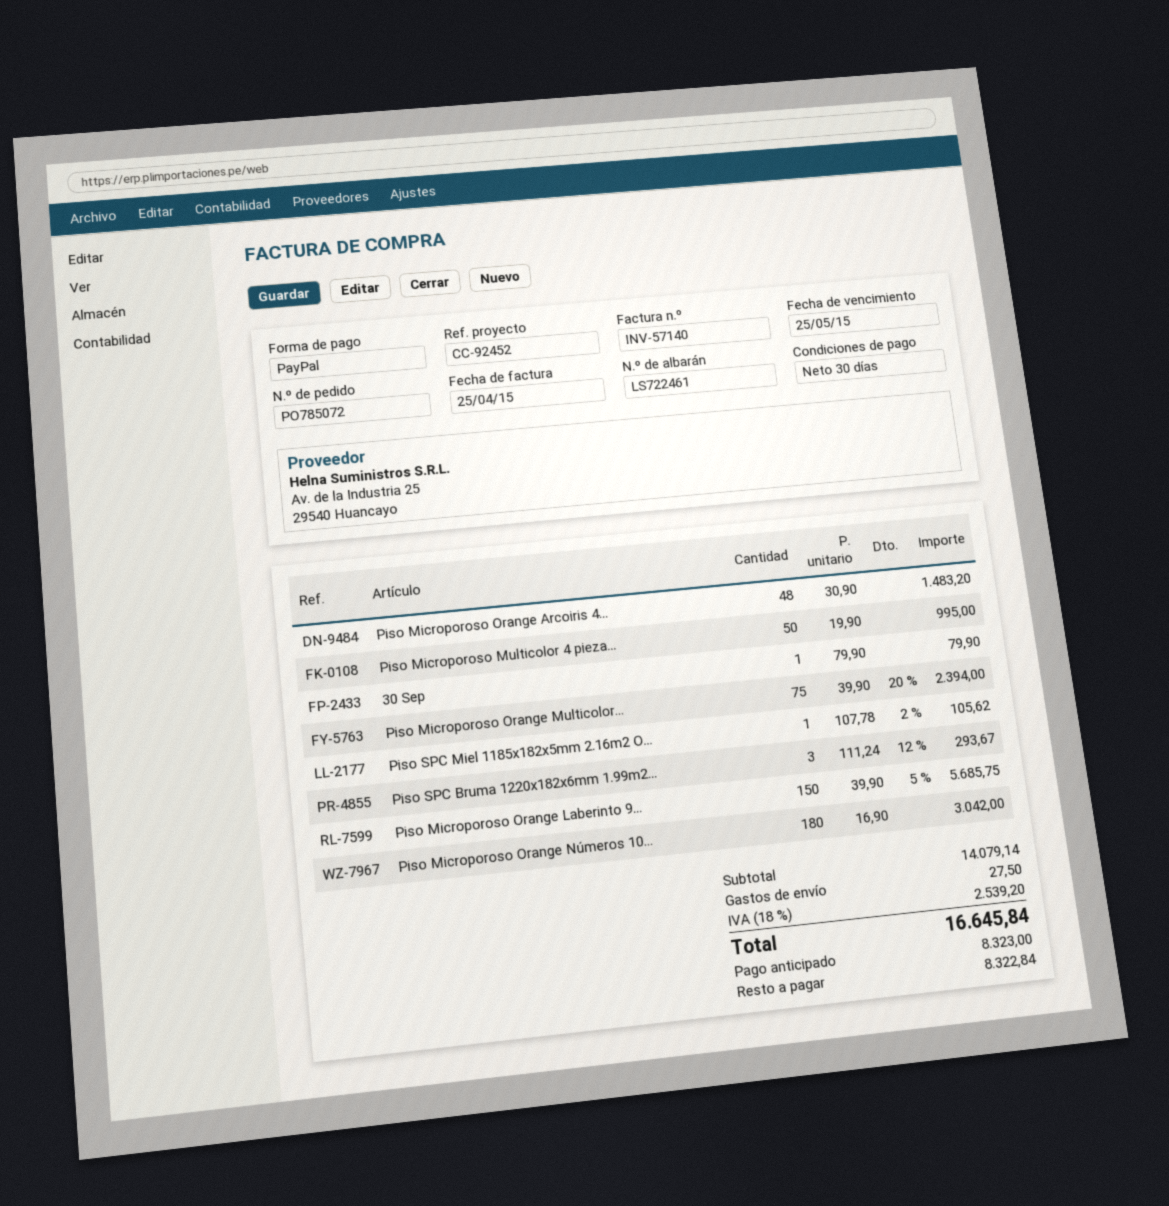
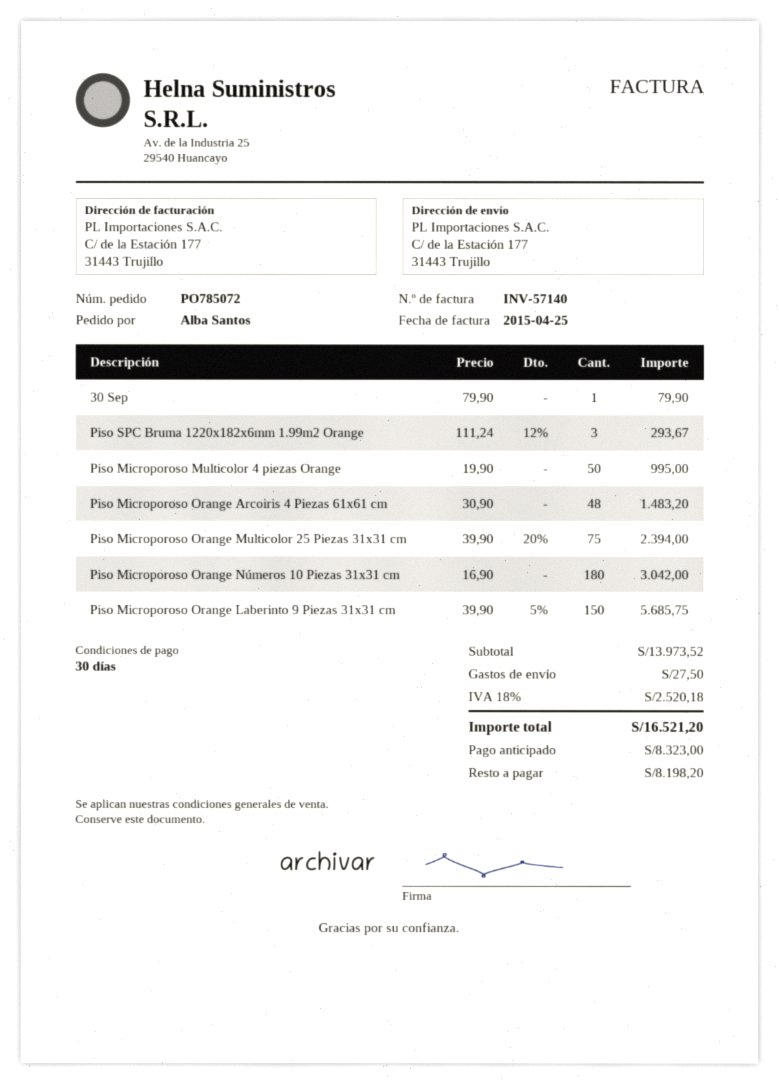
Piso SPC Miel 1185x182x5mm 2.16m2 O...: 1 x 107.78 - 2% = 105.62 -> none
subtotal: 14079.14 -> 13973.52
tax: 18% = 2539.20 -> 18% = 2520.18
total: 16645.84 -> 16521.20
balance: 8322.84 -> 8198.20

